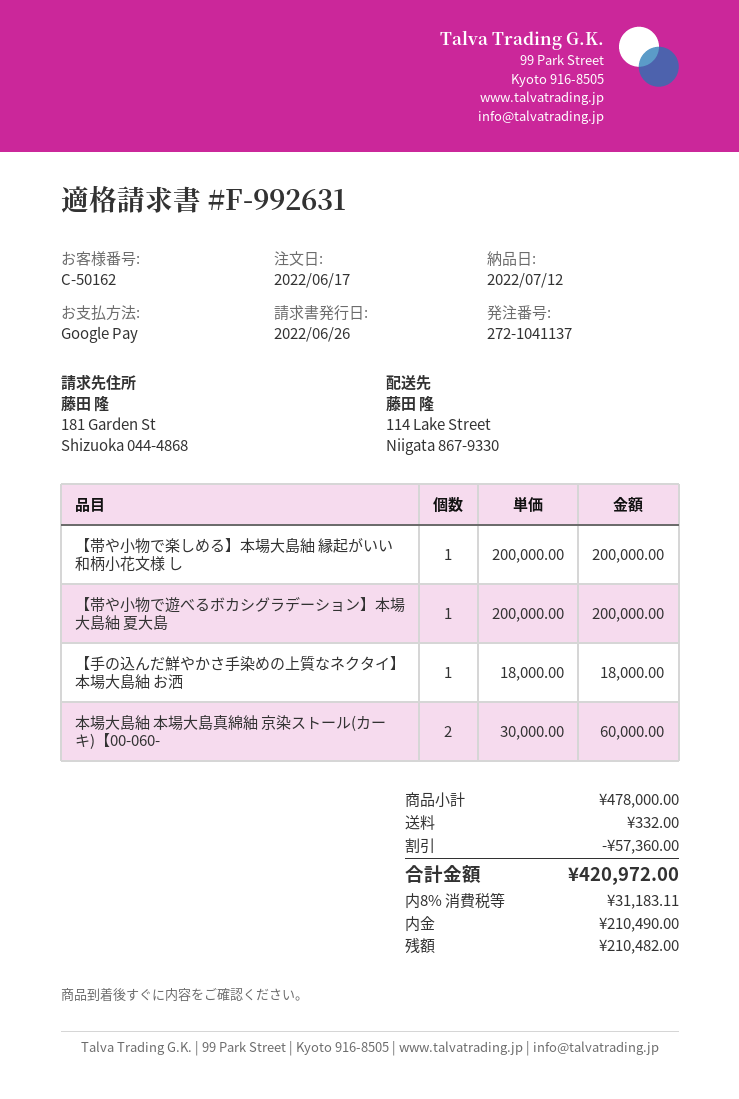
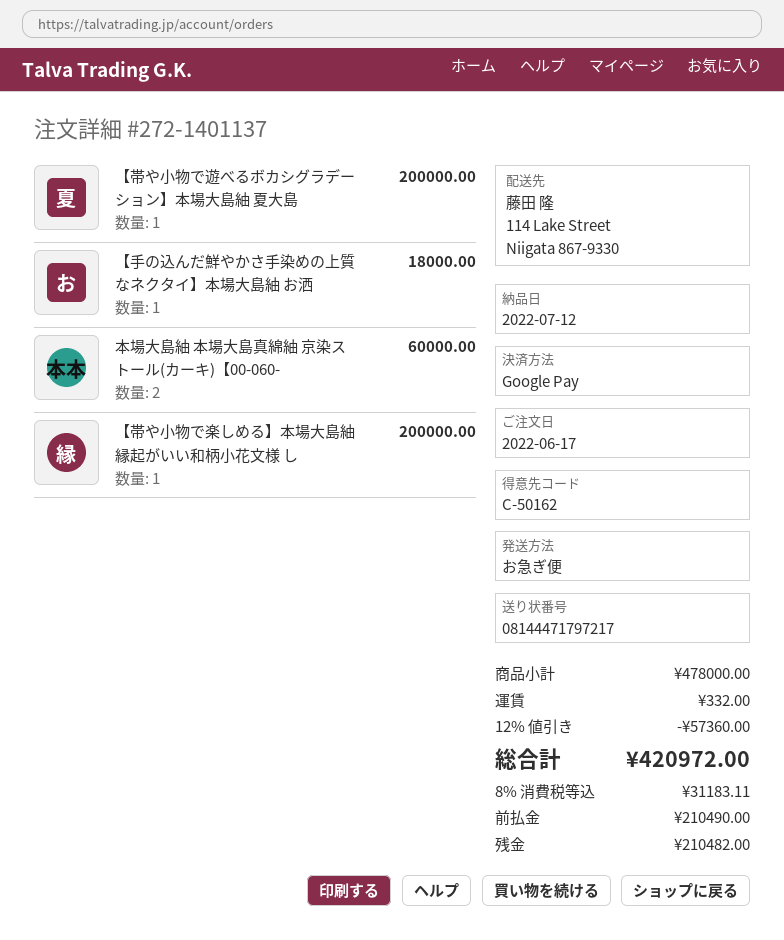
order number: 272-1041137 -> 272-1401137

